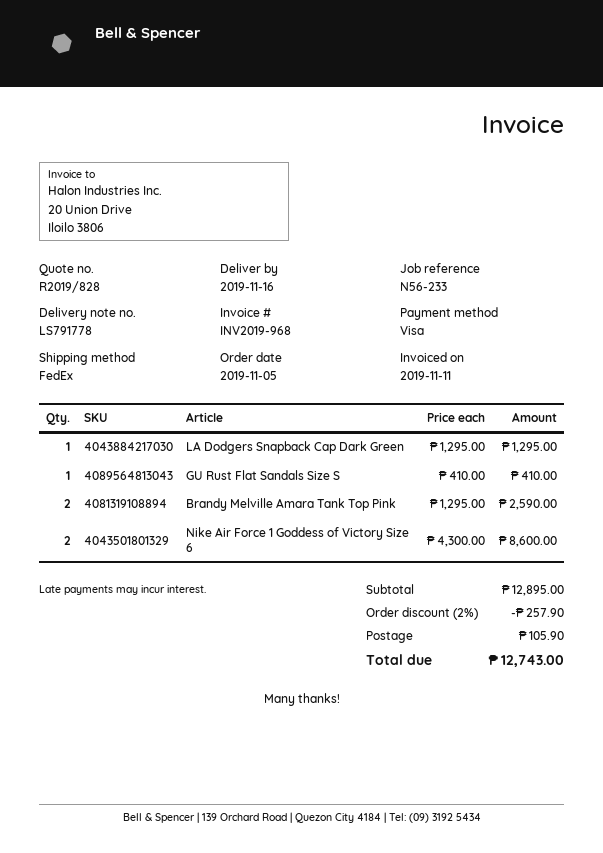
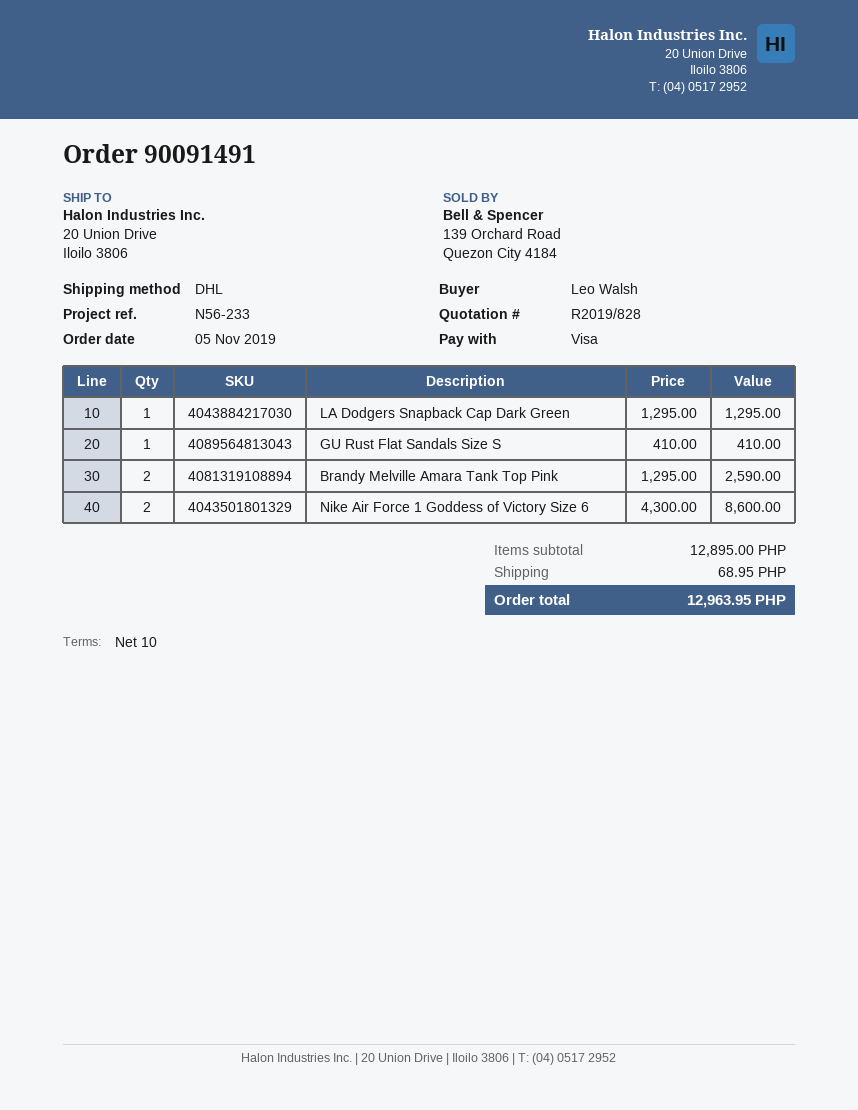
shipping method: FedEx -> DHL
discount: 2% = 257.90 -> none
shipping: 105.90 -> 68.95
total: 12743.00 -> 12963.95

